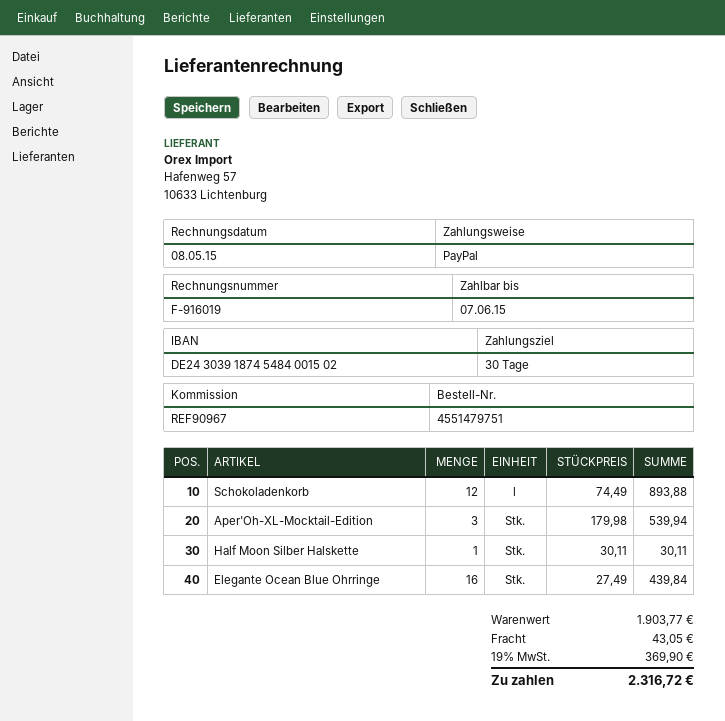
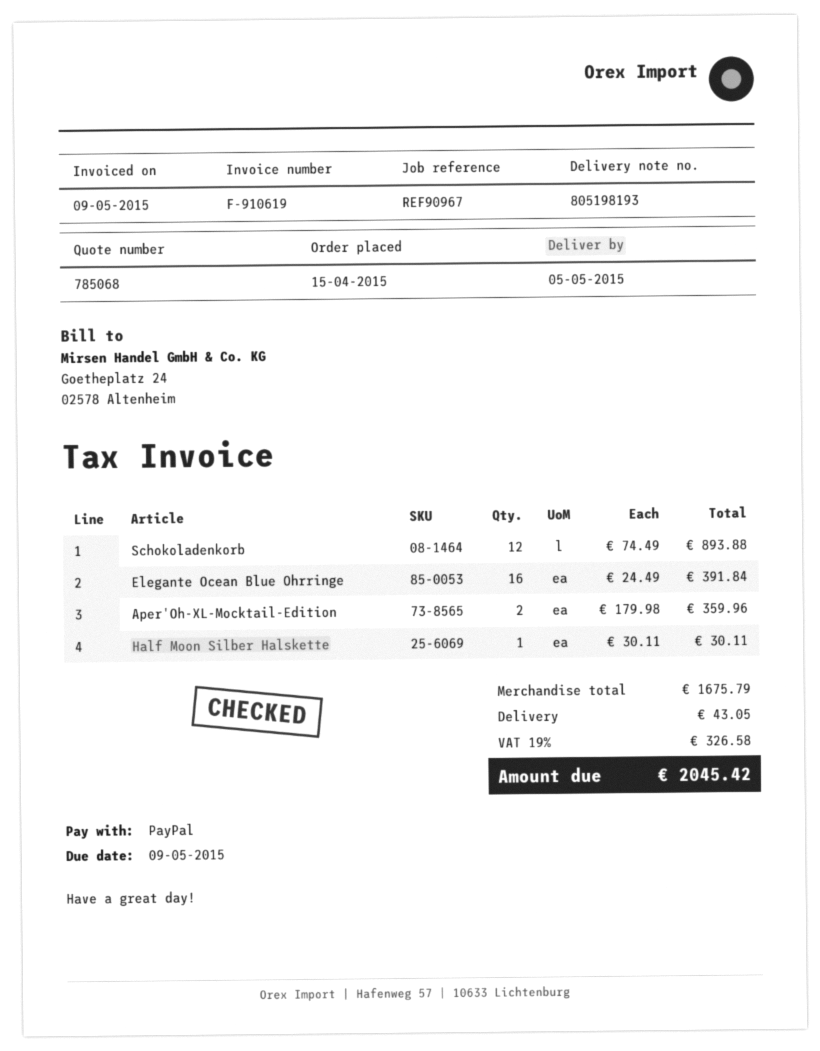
invoice number: F-916019 -> F-910619
invoice date: 2015-05-08 -> 2015-05-09
due date: 2015-06-07 -> 2015-05-09
Aper'Oh-XL-Mocktail-Edition: 3 x 179.98 = 539.94 -> 2 x 179.98 = 359.96
Elegante Ocean Blue Ohrringe: 16 x 27.49 = 439.84 -> 16 x 24.49 = 391.84
subtotal: 1903.77 -> 1675.79
tax: 19% = 369.90 -> 19% = 326.58
total: 2316.72 -> 2045.42

